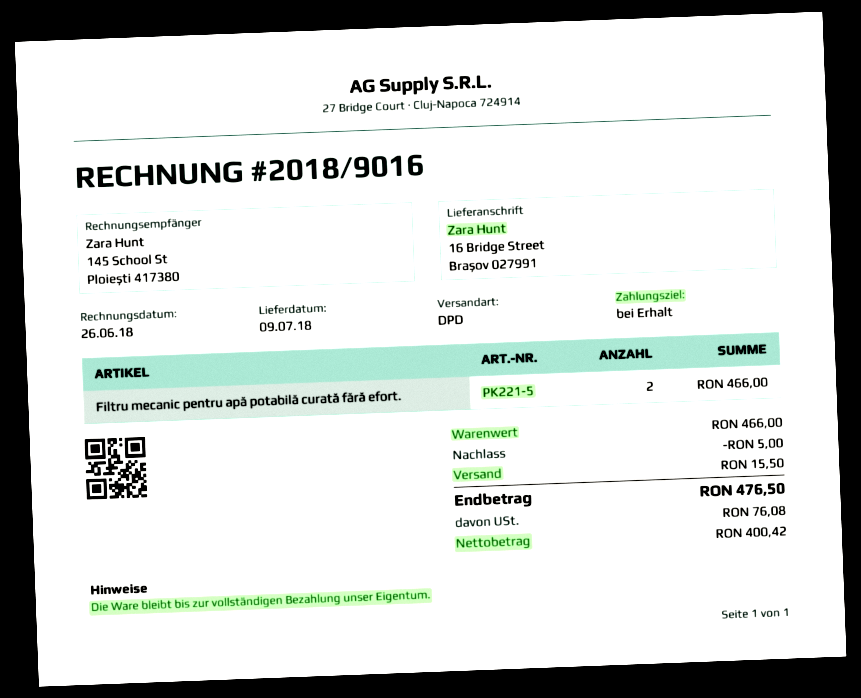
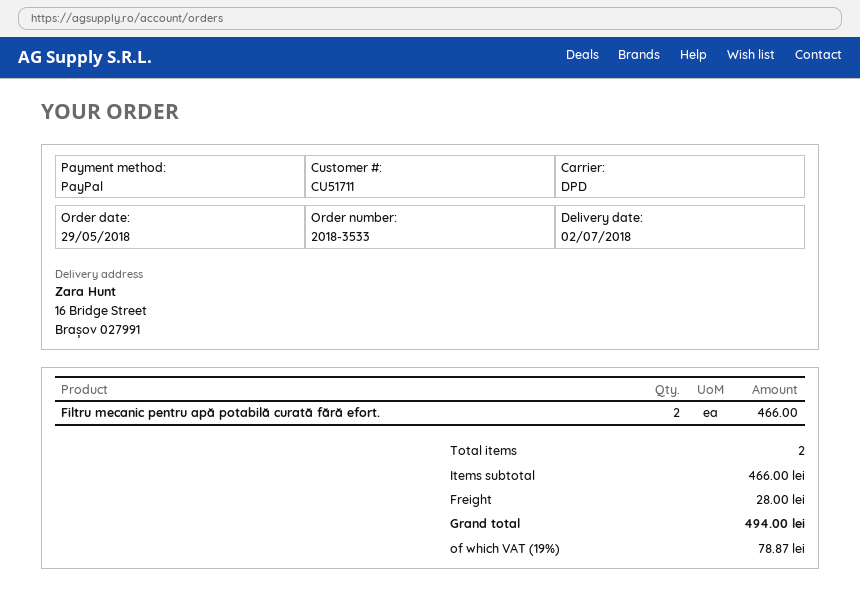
delivery date: 2018-07-09 -> 2018-07-02
discount: 5.00 -> none
shipping: 15.50 -> 28.00
tax: 76.08 -> 78.87
total: 476.50 -> 494.00

